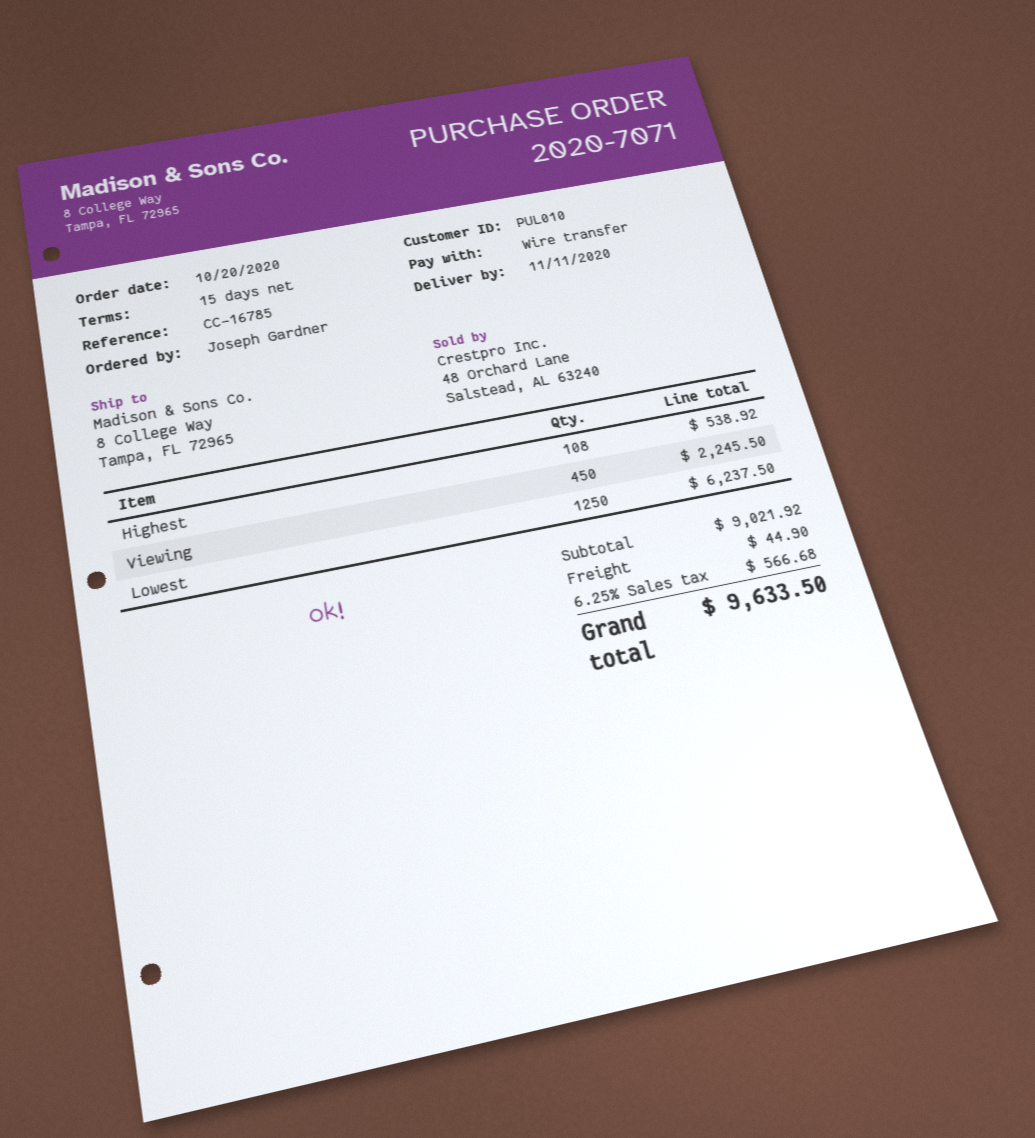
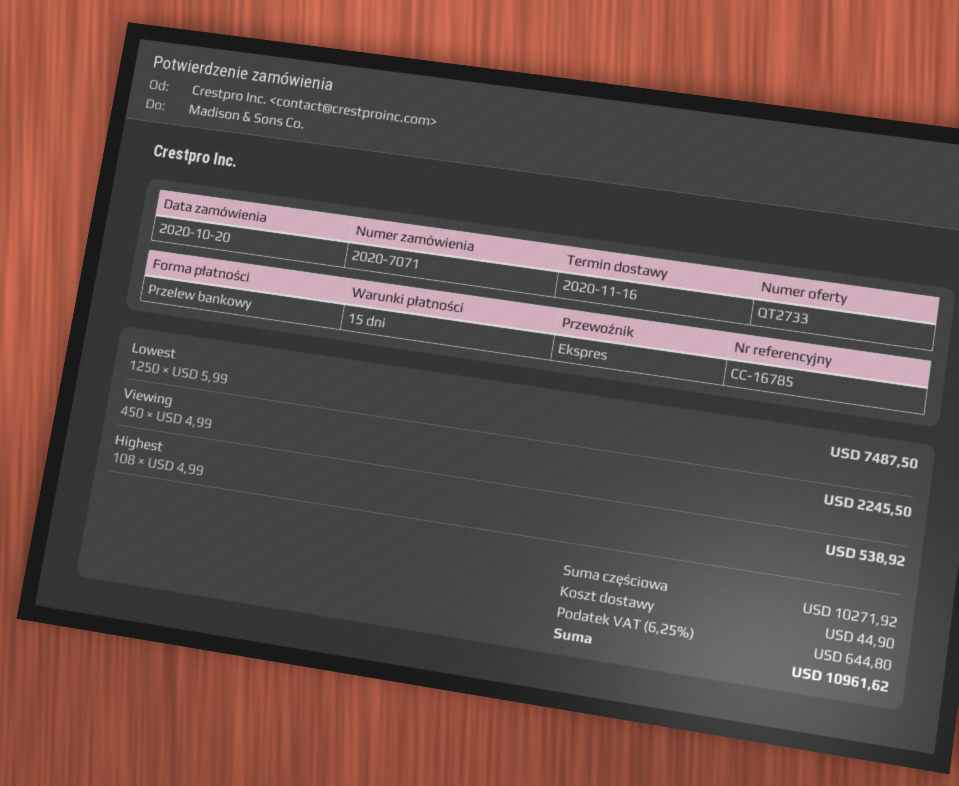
delivery date: 2020-11-11 -> 2020-11-16
Lowest: 1250 for 6237.50 -> 1250 for 7487.50
subtotal: 9021.92 -> 10271.92
tax: 6.25% = 566.68 -> 6.25% = 644.80
total: 9633.50 -> 10961.62

